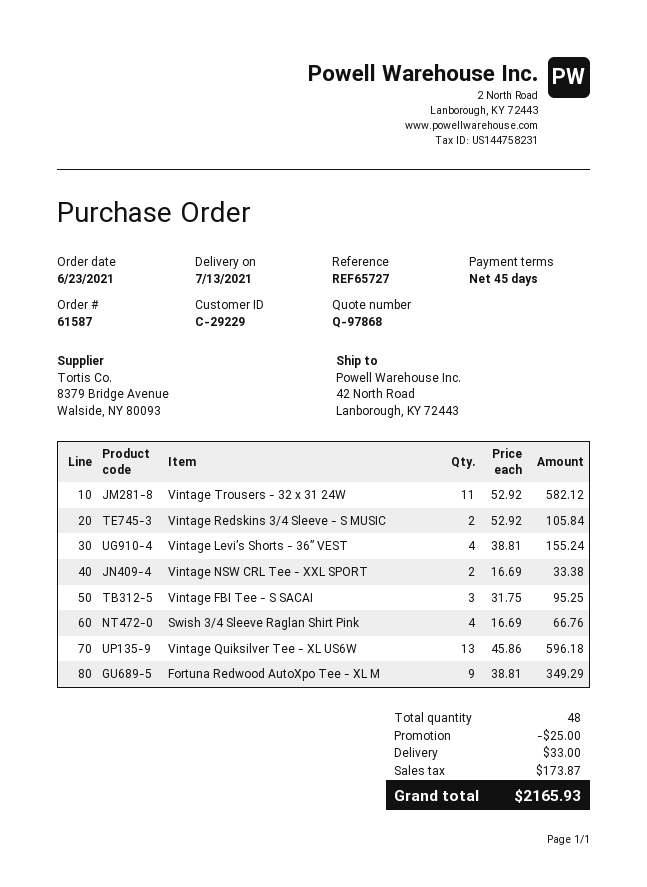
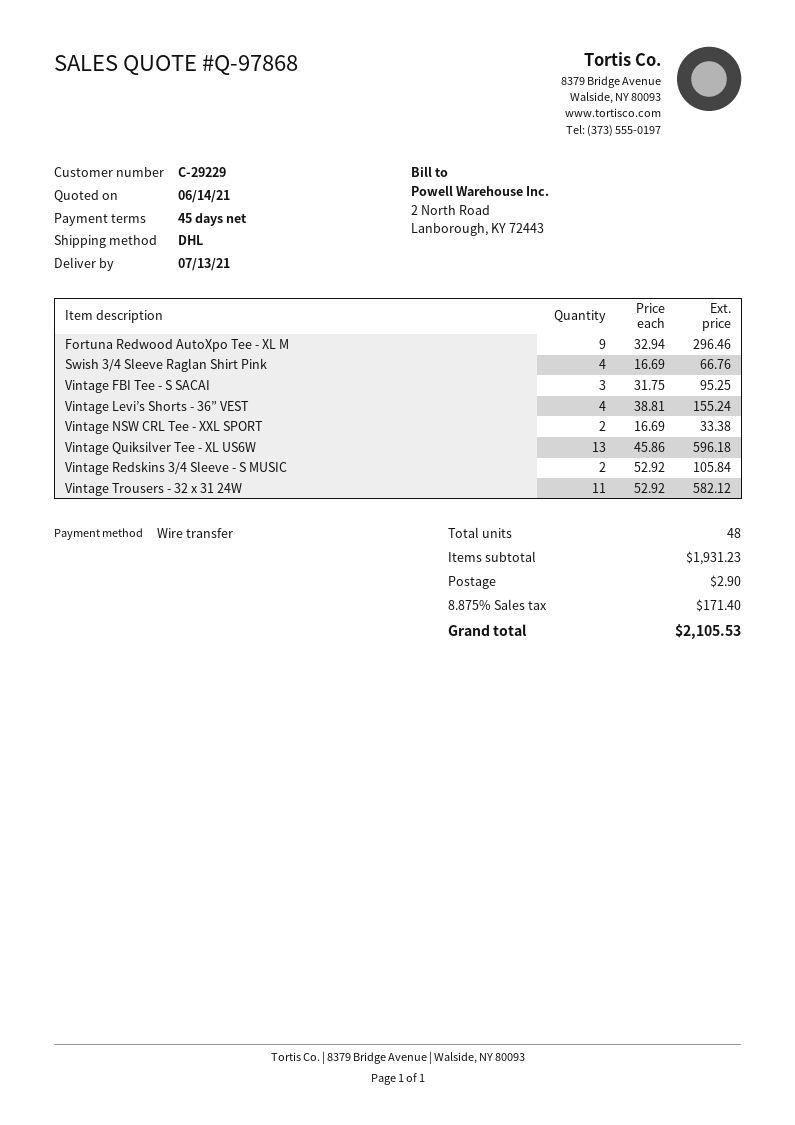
Fortuna Redwood AutoXpo Tee - XL M: 9 x 38.81 = 349.29 -> 9 x 32.94 = 296.46
discount: 25.00 -> none
shipping: 33.00 -> 2.90
tax: 173.87 -> 171.40
total: 2165.93 -> 2105.53

